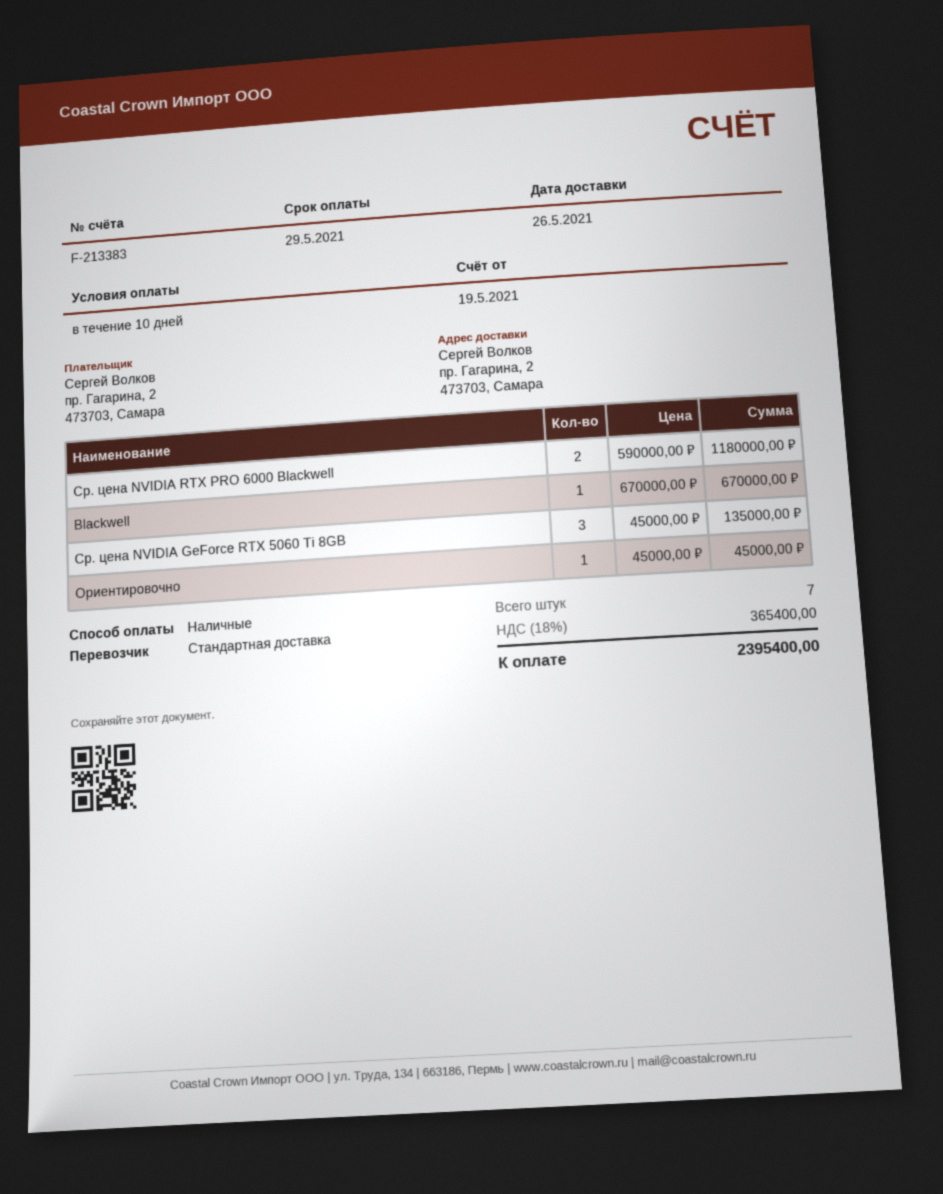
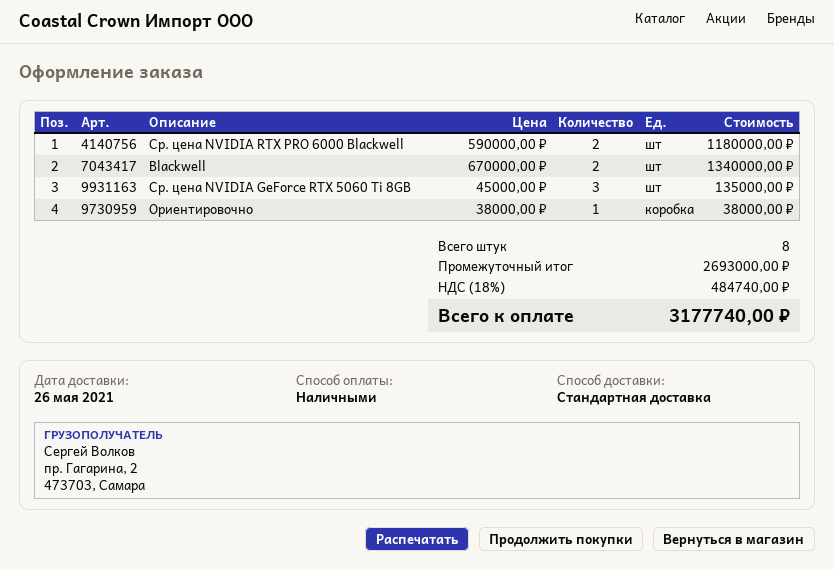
Blackwell: 1 x 670000.00 = 670000.00 -> 2 x 670000.00 = 1340000.00
Ориентировочно: 1 x 45000.00 = 45000.00 -> 1 x 38000.00 = 38000.00
total quantity: 7 -> 8
tax: 18% = 365400.00 -> 18% = 484740.00
total: 2395400.00 -> 3177740.00

